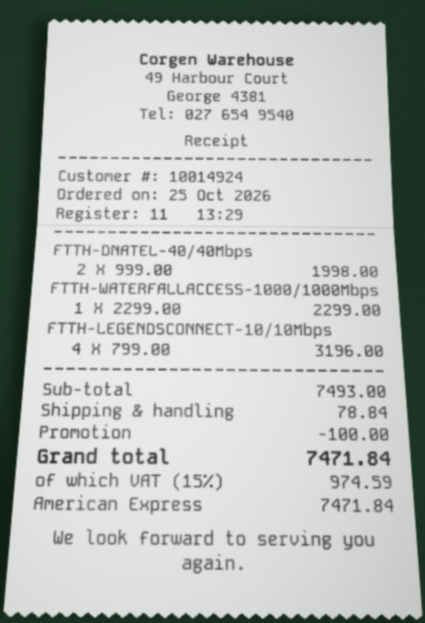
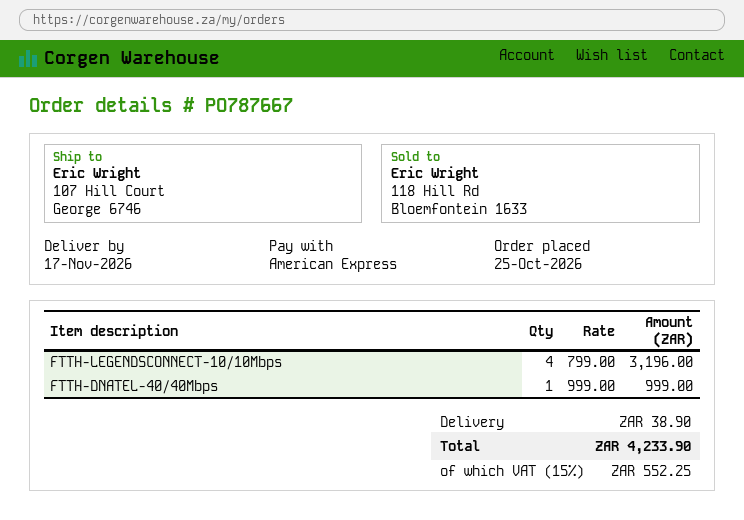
FTTH-DNATEL-40/40Mbps: 2 x 999.00 = 1998.00 -> 1 x 999.00 = 999.00
FTTH-WATERFALLACCESS-1000/1000Mbps: 1 x 2299.00 = 2299.00 -> none
discount: 100.00 -> none
shipping: 78.84 -> 38.90
tax: 15% = 974.59 -> 15% = 552.25
total: 7471.84 -> 4233.90

